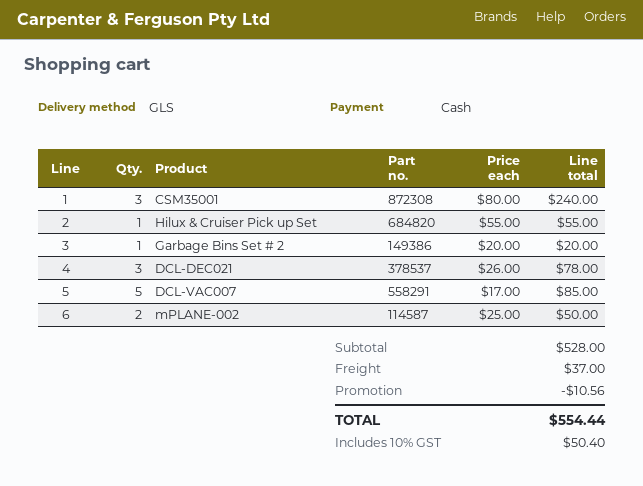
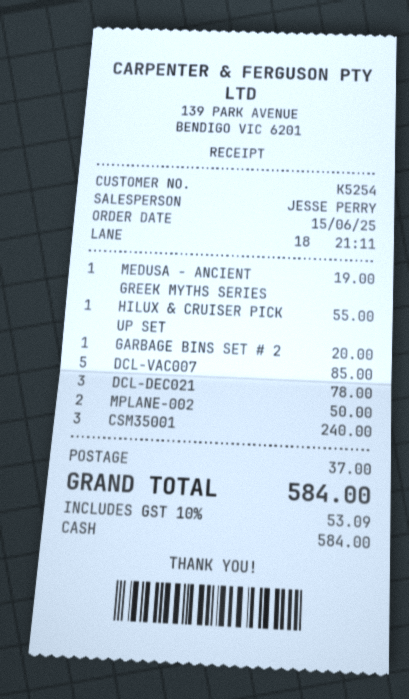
MEDUSA - ANCIENT GREEK MYTHS SERIES: none -> 1 for 19.00
discount: 10.56 -> none
tax: 10% = 50.40 -> 10% = 53.09
total: 554.44 -> 584.00

